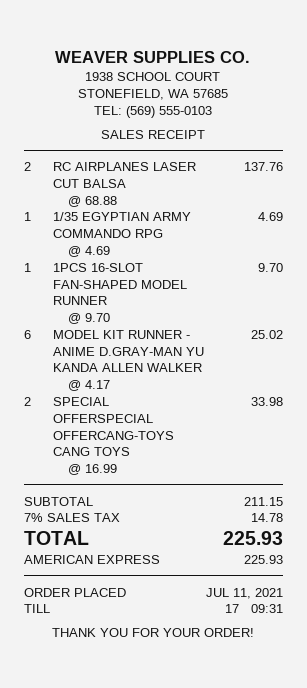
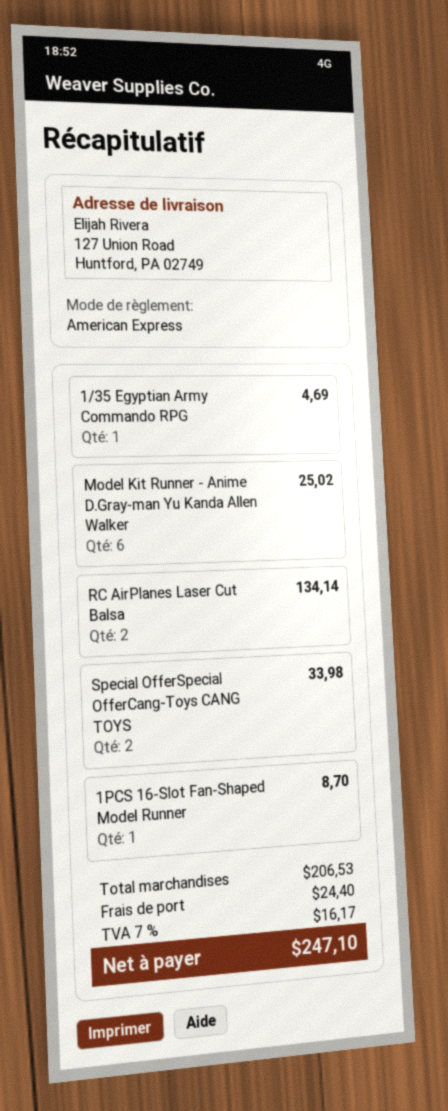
RC AIRPLANES LASER CUT BALSA: 2 for 137.76 -> 2 for 134.14
1PCS 16-SLOT FAN-SHAPED MODEL RUNNER: 1 for 9.70 -> 1 for 8.70
subtotal: 211.15 -> 206.53
shipping: none -> 24.40
tax: 7% = 14.78 -> 7% = 16.17
total: 225.93 -> 247.10

